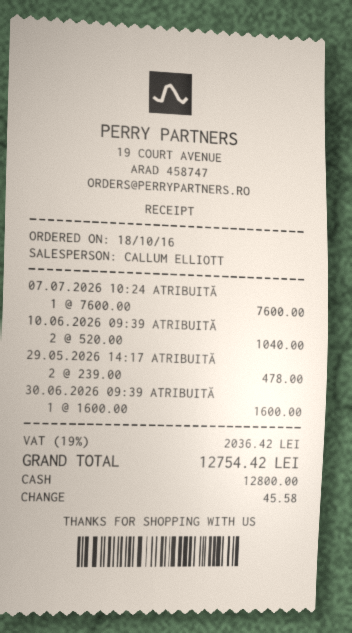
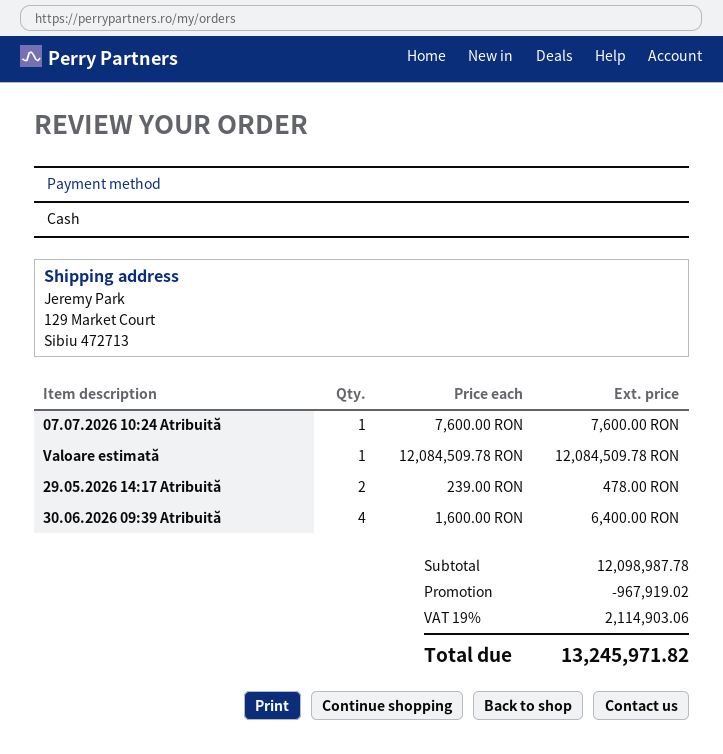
10.06.2026 09:39 ATRIBUITĂ: 2 x 520.00 = 1040.00 -> none
30.06.2026 09:39 ATRIBUITĂ: 1 x 1600.00 = 1600.00 -> 4 x 1600.00 = 6400.00
Valoare estimată: none -> 1 x 12084509.78 = 12084509.78
discount: none -> 967919.02
tax: 19% = 2036.42 -> 19% = 2114903.06
total: 12754.42 -> 13245971.82

